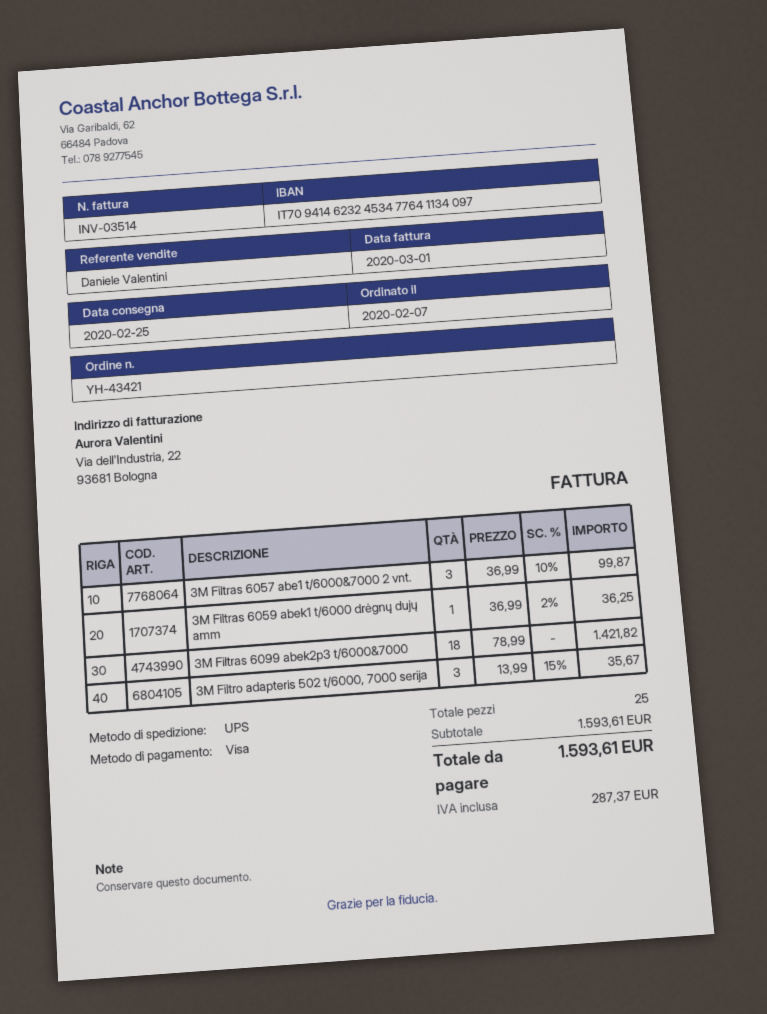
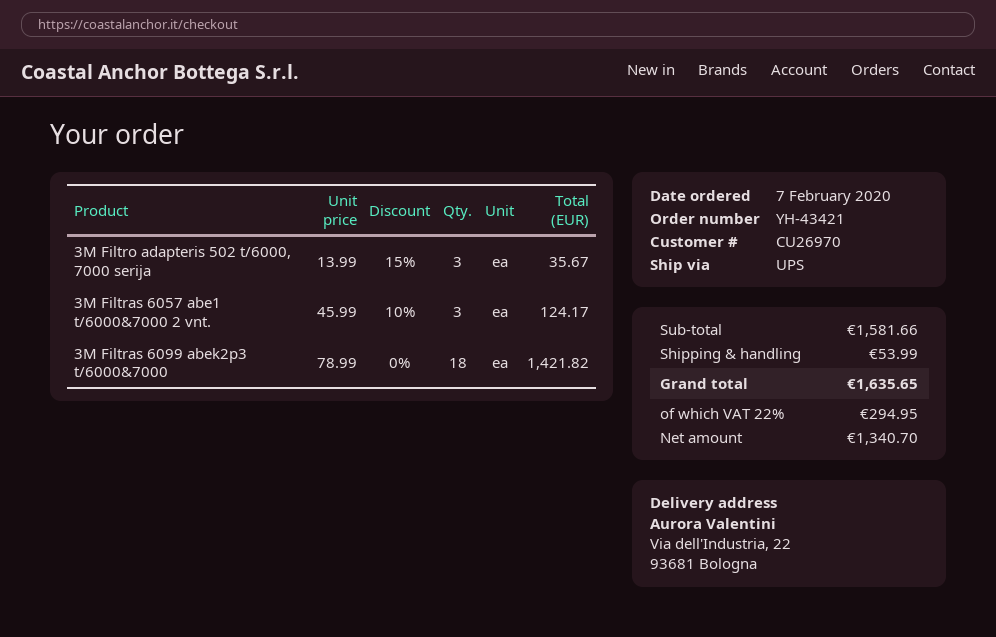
3M Filtras 6057 abe1 t/6000&7000 2 vnt.: 3 x 36.99 - 10% = 99.87 -> 3 x 45.99 - 10% = 124.17
3M Filtras 6059 abek1 t/6000 drėgnų dujų amm: 1 x 36.99 - 2% = 36.25 -> none
subtotal: 1593.61 -> 1581.66
shipping: none -> 53.99
tax: 287.37 -> 294.95
total: 1593.61 -> 1635.65

